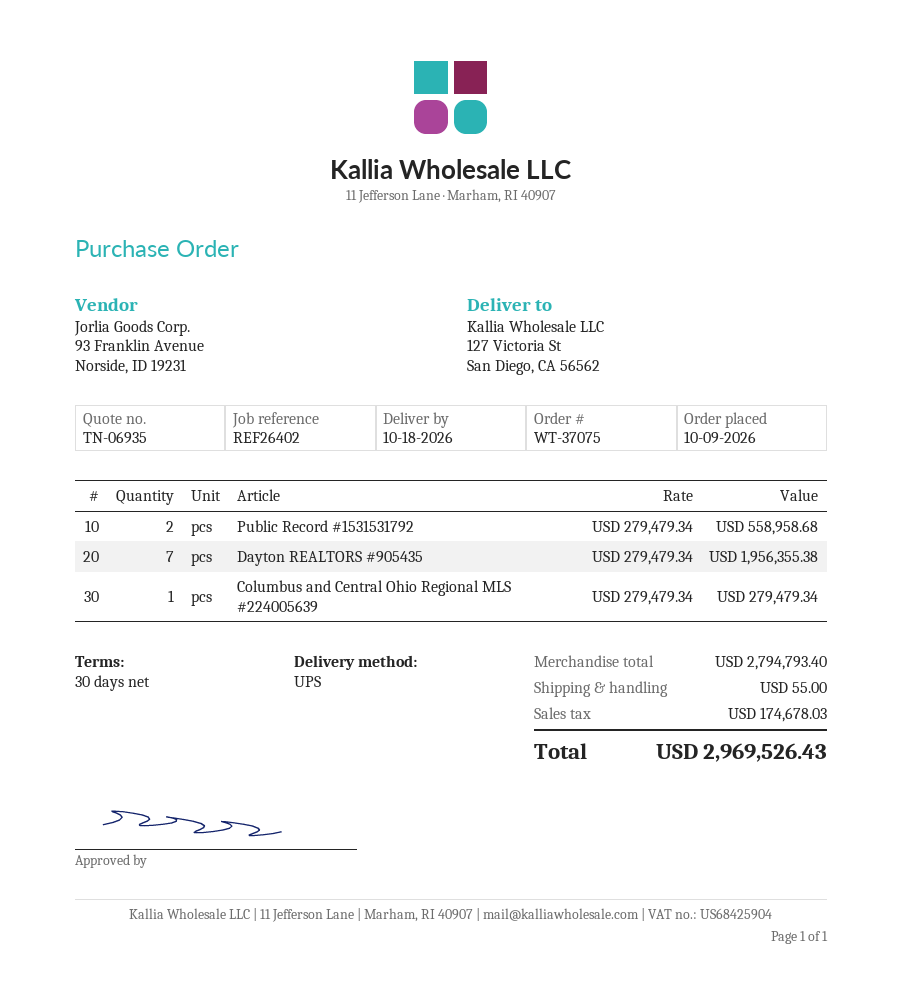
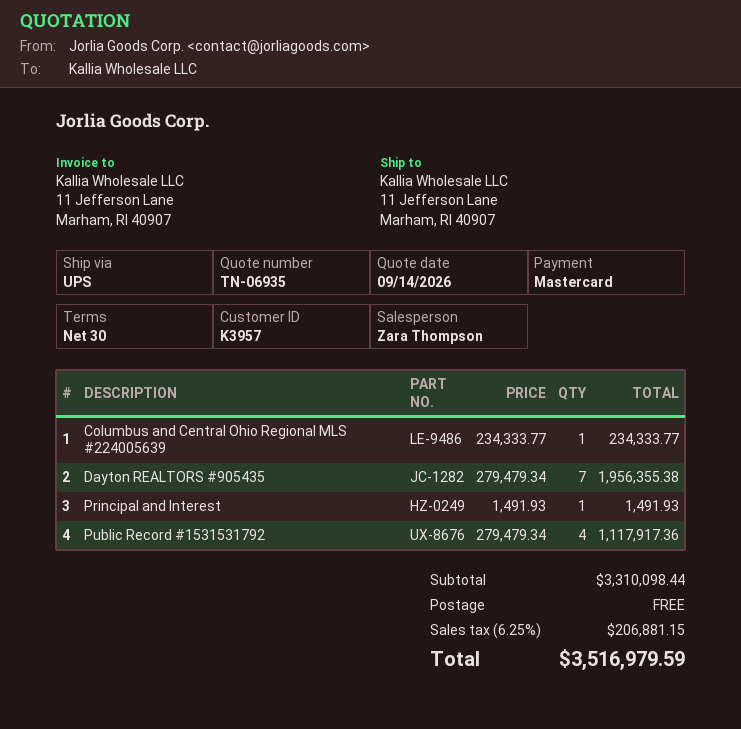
ship to: 127 Victoria St, San Diego, CA 56562 -> 11 Jefferson Lane, Marham, RI 40907
Public Record #1531531792: 2 x 279479.34 = 558958.68 -> 4 x 279479.34 = 1117917.36
Columbus and Central Ohio Regional MLS #224005639: 1 x 279479.34 = 279479.34 -> 1 x 234333.77 = 234333.77
Principal and Interest: none -> 1 x 1491.93 = 1491.93
subtotal: 2794793.40 -> 3310098.44
shipping: 55.00 -> 0.00
tax: 174678.03 -> 206881.15
total: 2969526.43 -> 3516979.59

